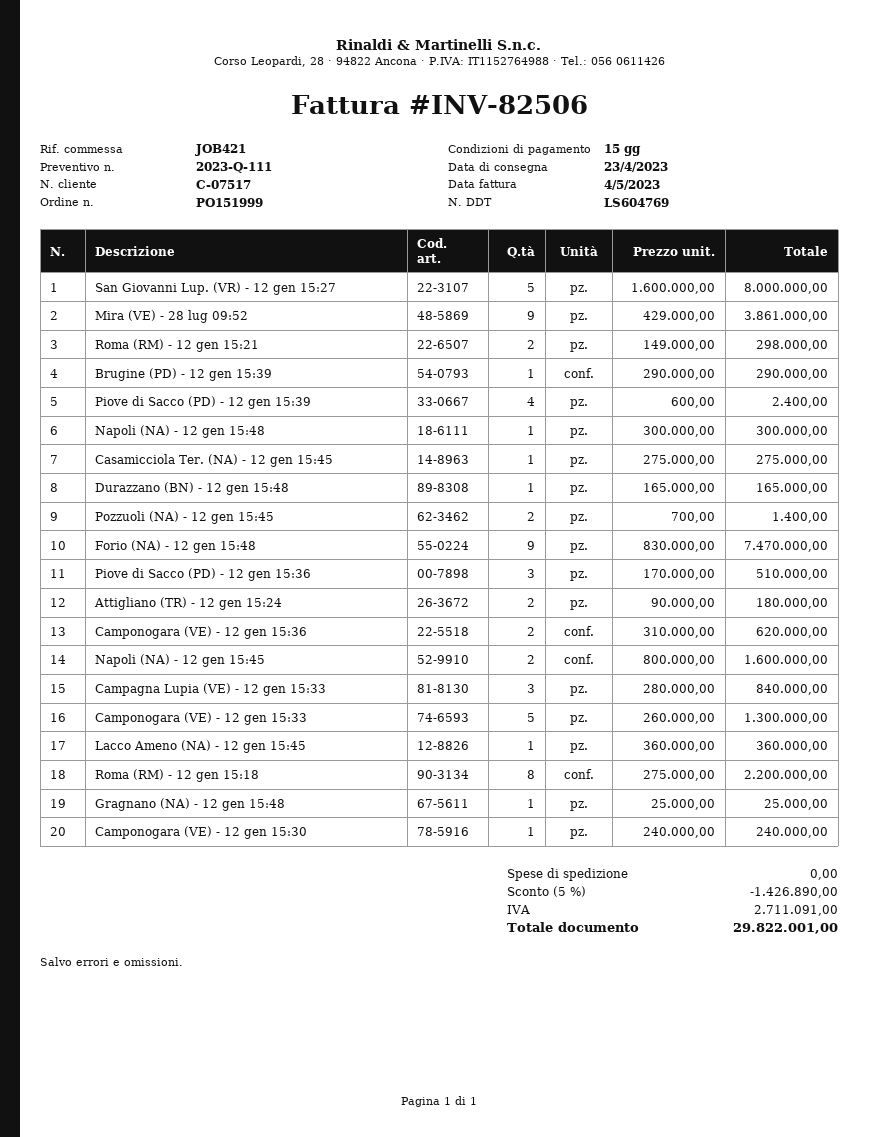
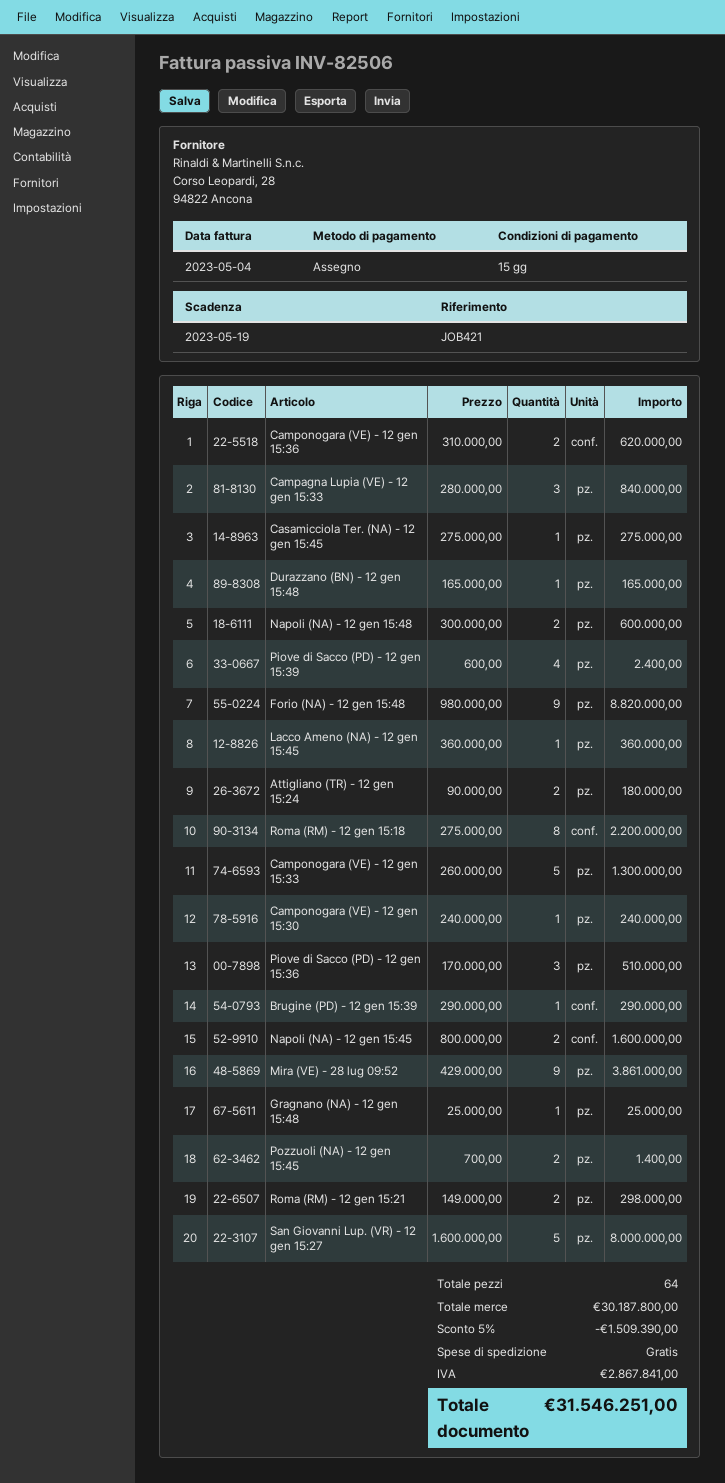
Napoli (NA) - 12 gen 15:48: 1 x 300000.00 = 300000.00 -> 2 x 300000.00 = 600000.00
Forio (NA) - 12 gen 15:48: 9 x 830000.00 = 7470000.00 -> 9 x 980000.00 = 8820000.00
discount: 5% = 1426890.00 -> 5% = 1509390.00
tax: 2711091.00 -> 2867841.00
total: 29822001.00 -> 31546251.00

